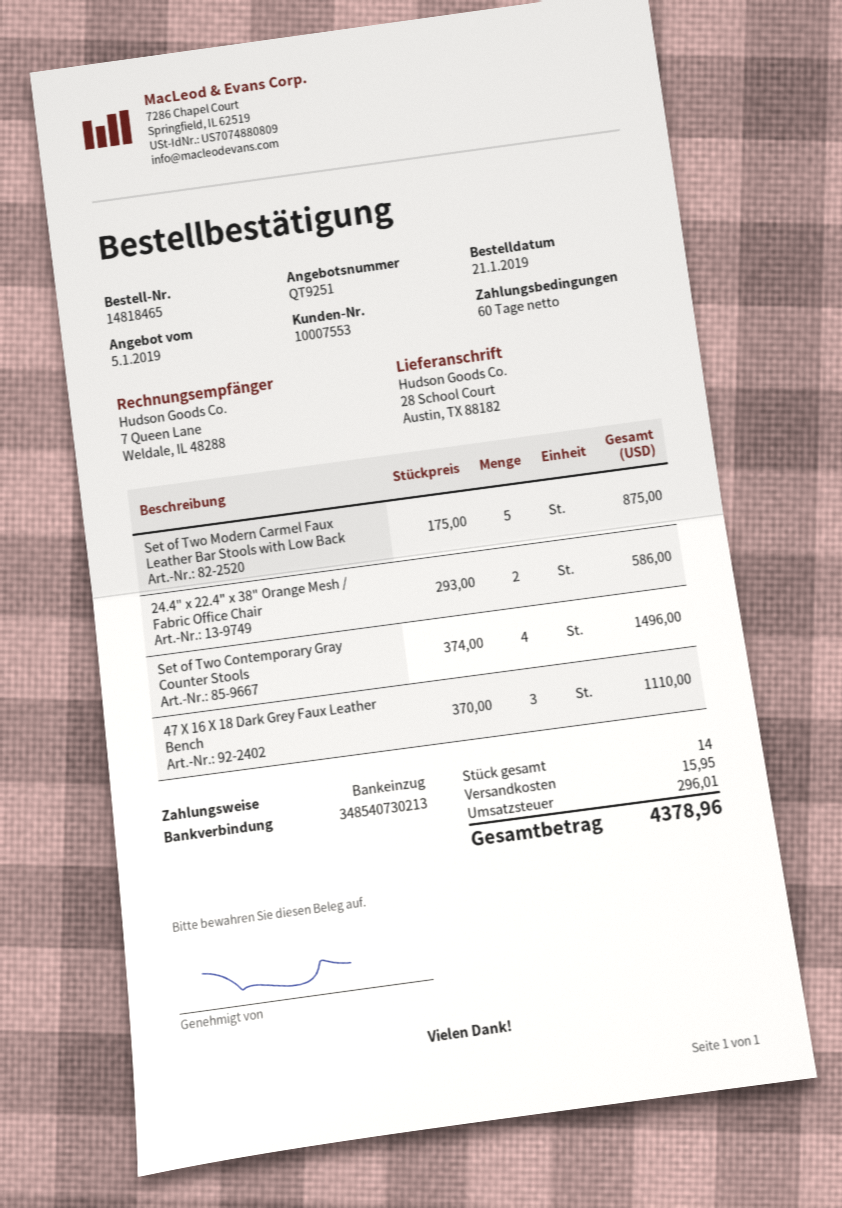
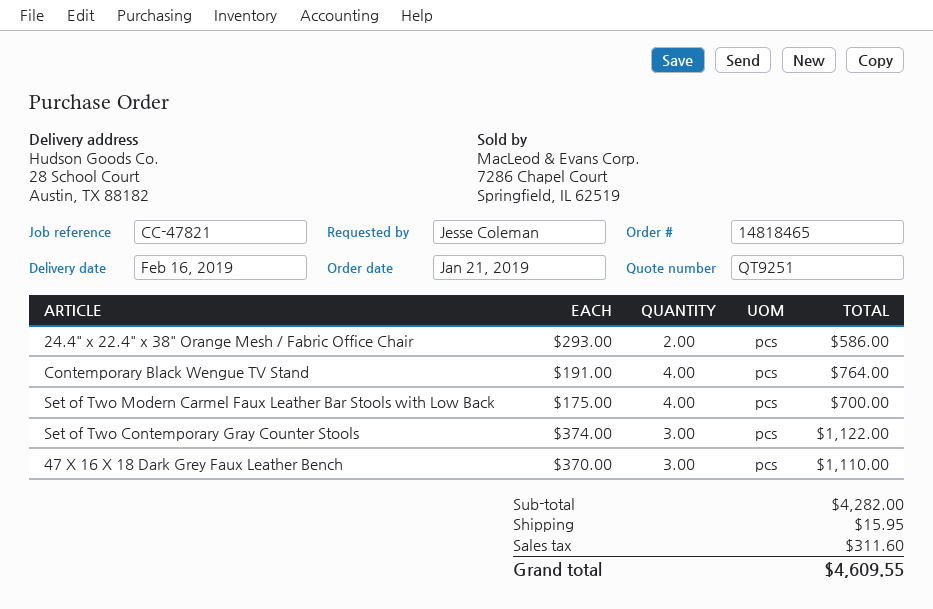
Set of Two Modern Carmel Faux Leather Bar Stools with Low Back: 5 x 175.00 = 875.00 -> 4 x 175.00 = 700.00
Set of Two Contemporary Gray Counter Stools: 4 x 374.00 = 1496.00 -> 3 x 374.00 = 1122.00
Contemporary Black Wengue TV Stand: none -> 4 x 191.00 = 764.00
tax: 296.01 -> 311.60
total: 4378.96 -> 4609.55

